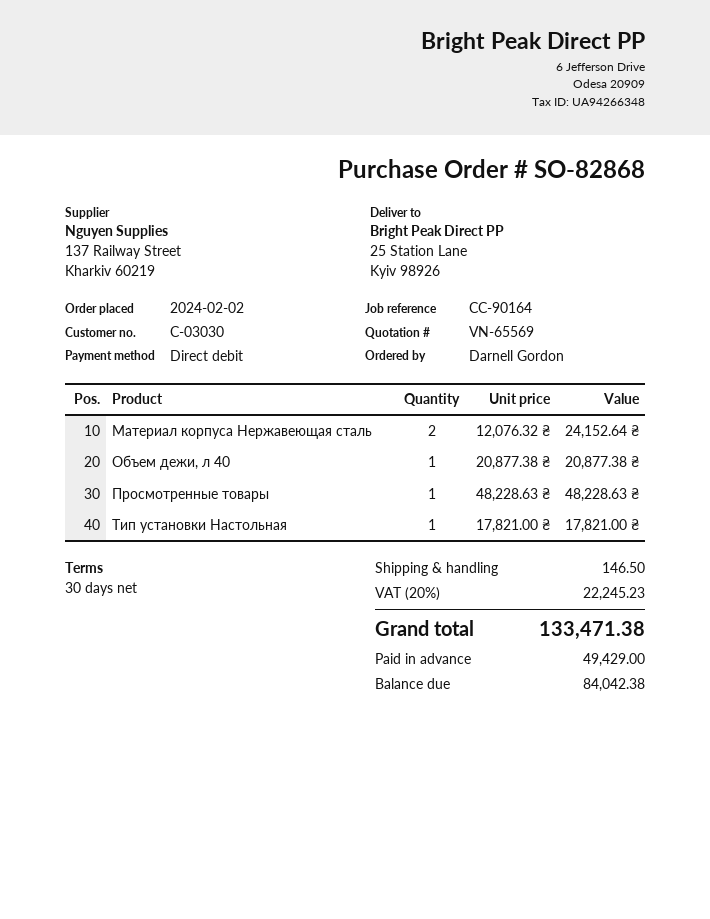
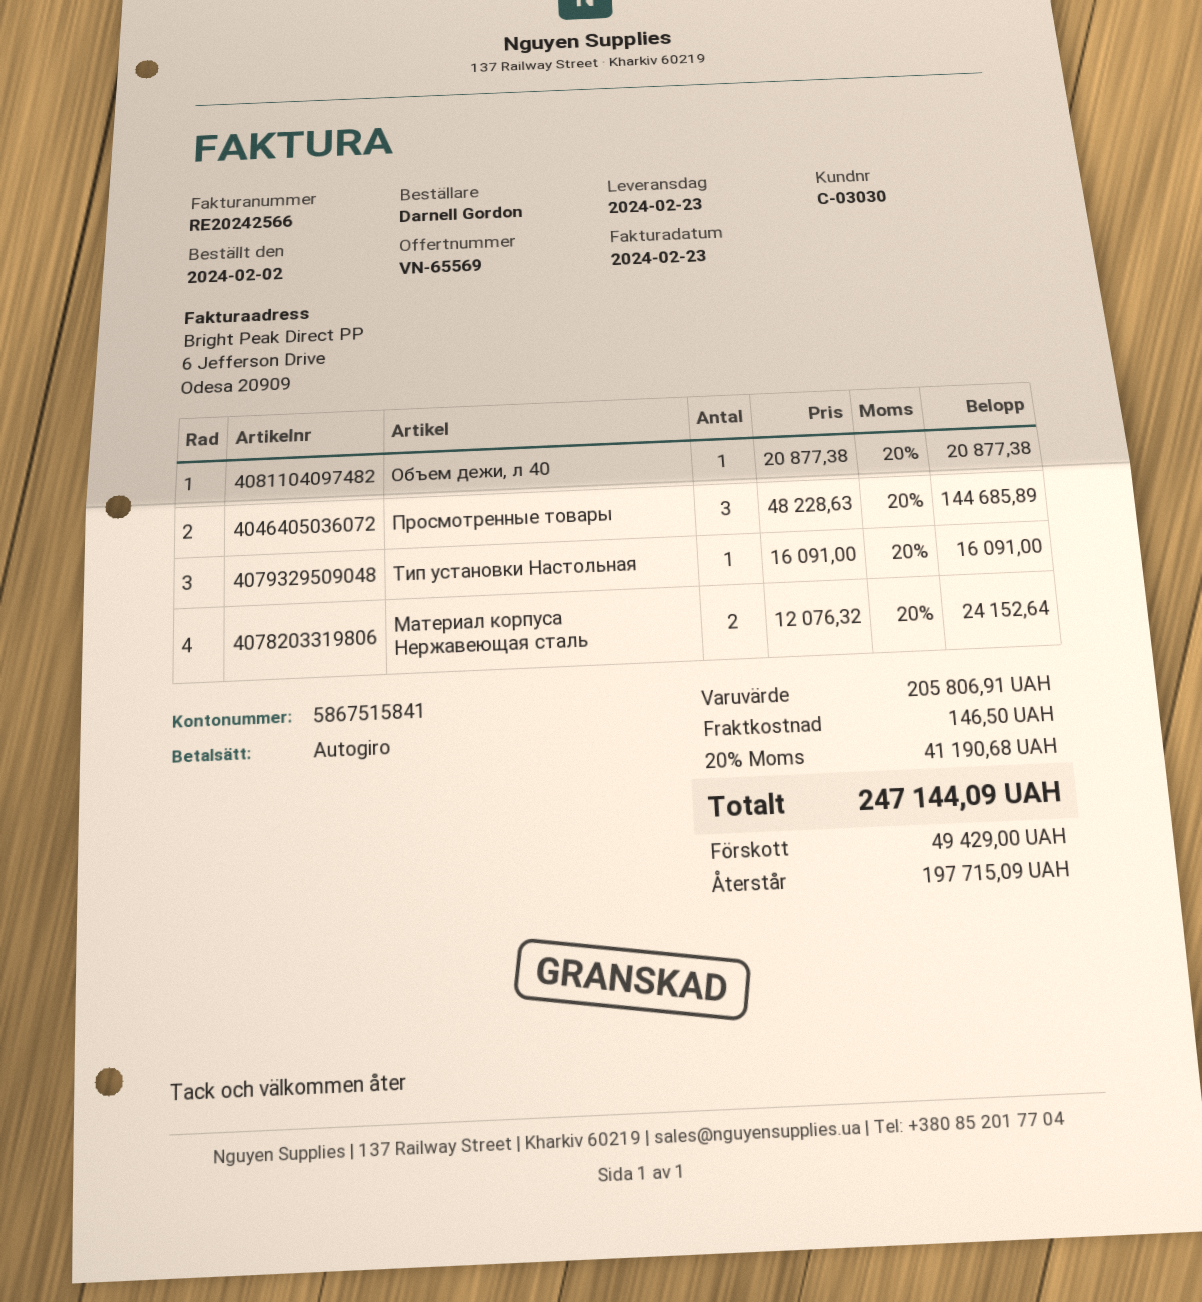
Просмотренные товары: 1 x 48228.63 = 48228.63 -> 3 x 48228.63 = 144685.89
Тип установки Настольная: 1 x 17821.00 = 17821.00 -> 1 x 16091.00 = 16091.00
tax: 20% = 22245.23 -> 20% = 41190.68
total: 133471.38 -> 247144.09
balance: 84042.38 -> 197715.09

